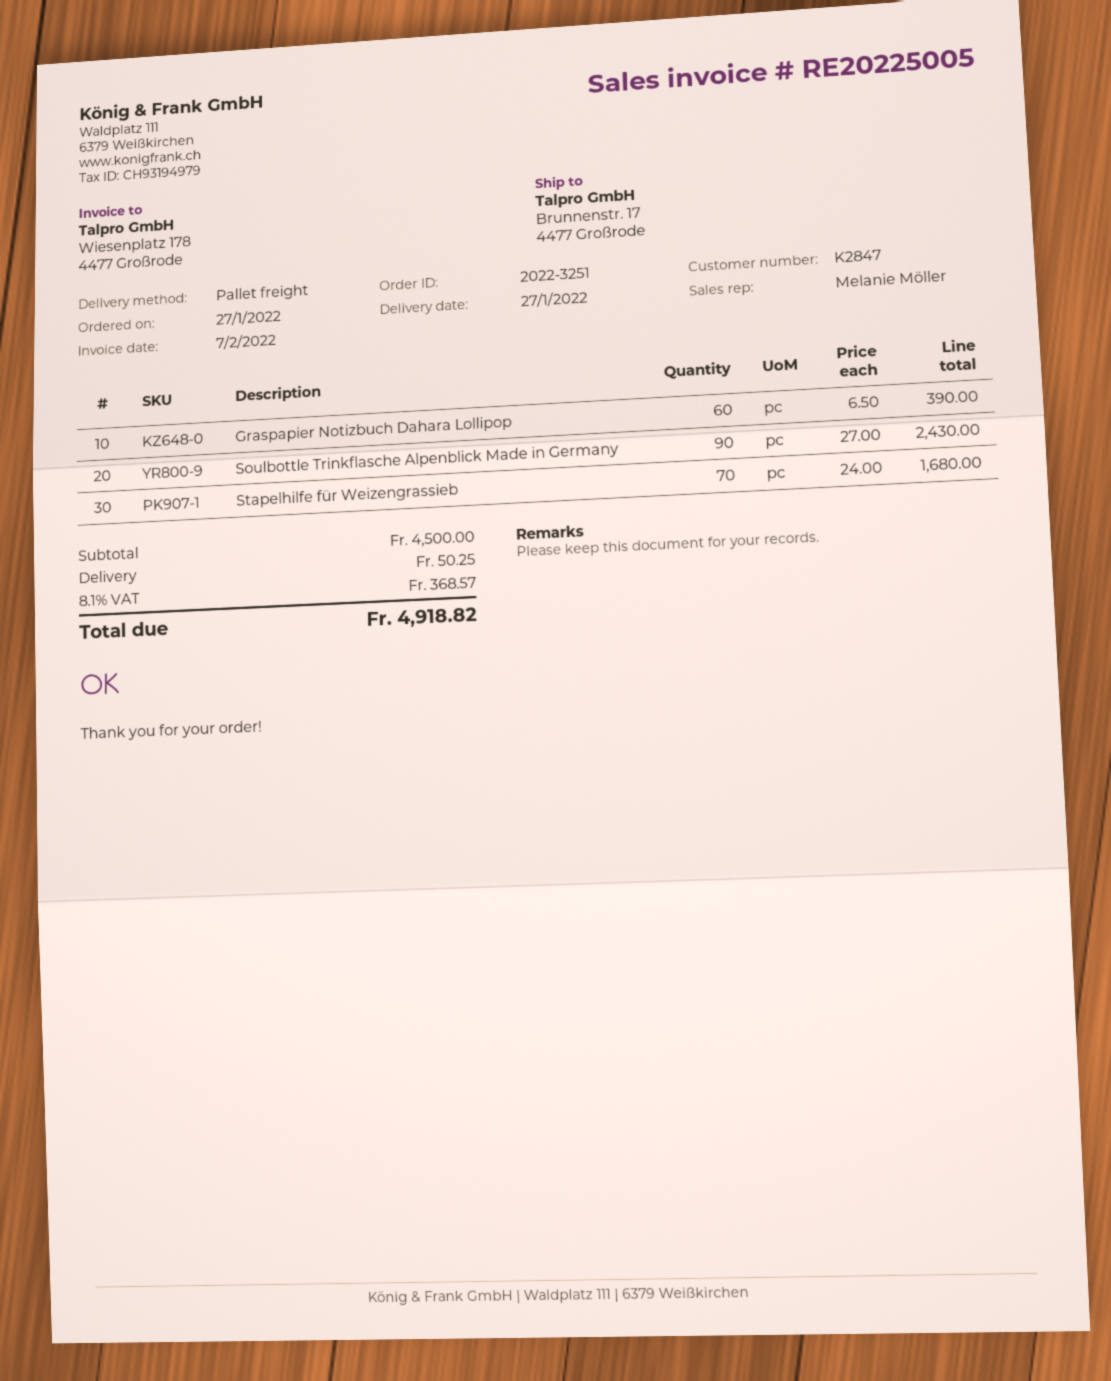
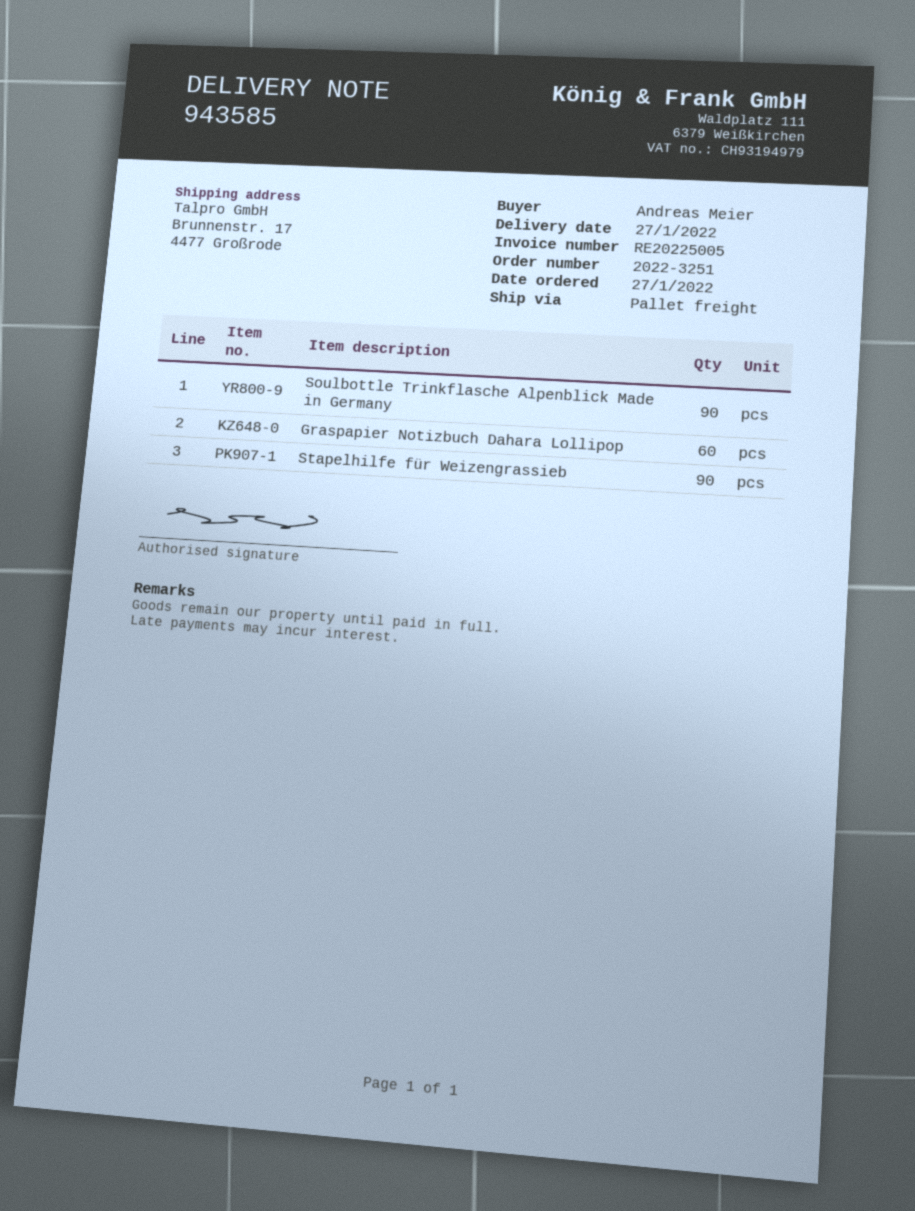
Stapelhilfe für Weizengrassieb: 70 -> 90

